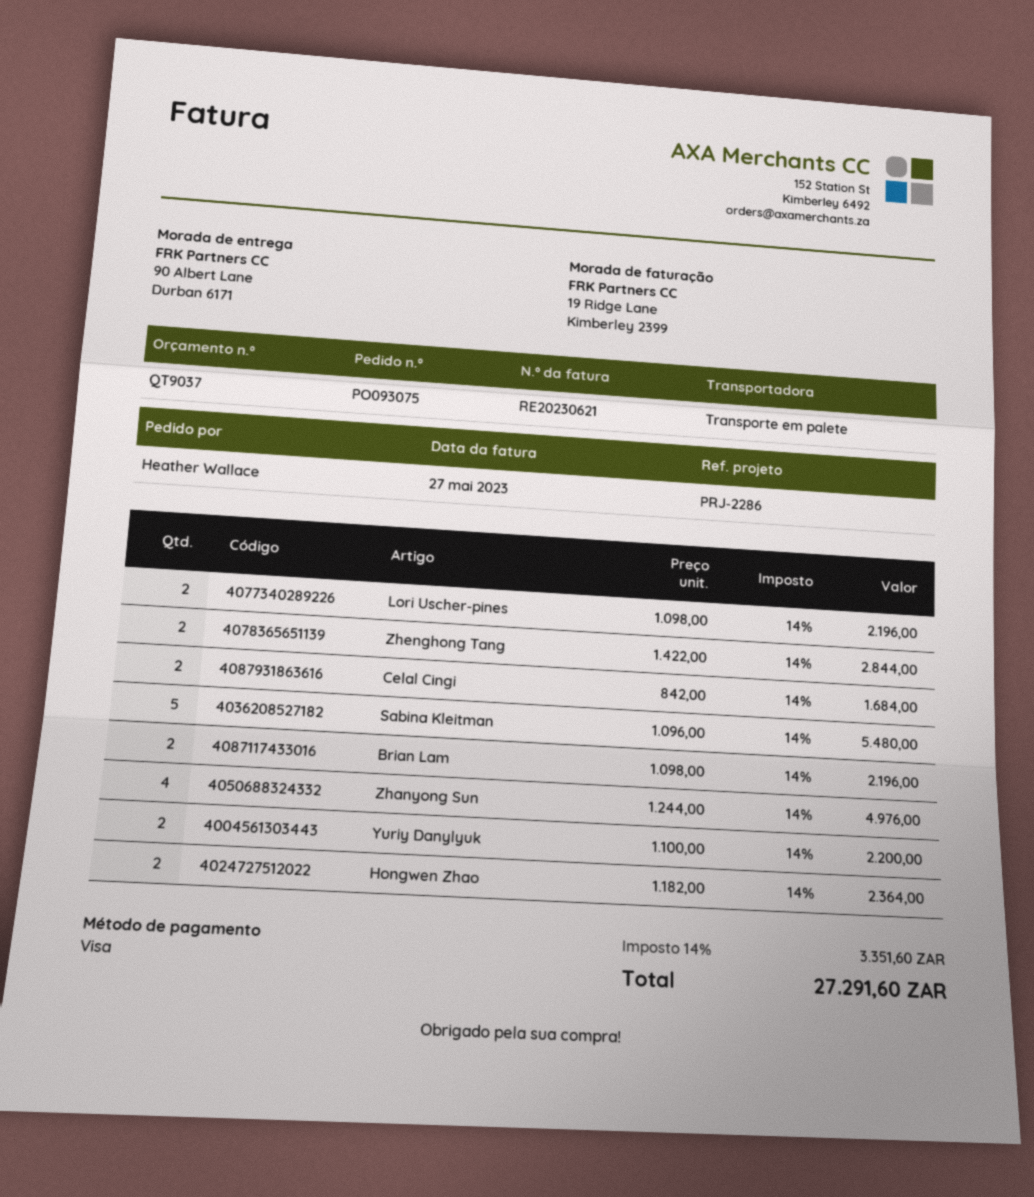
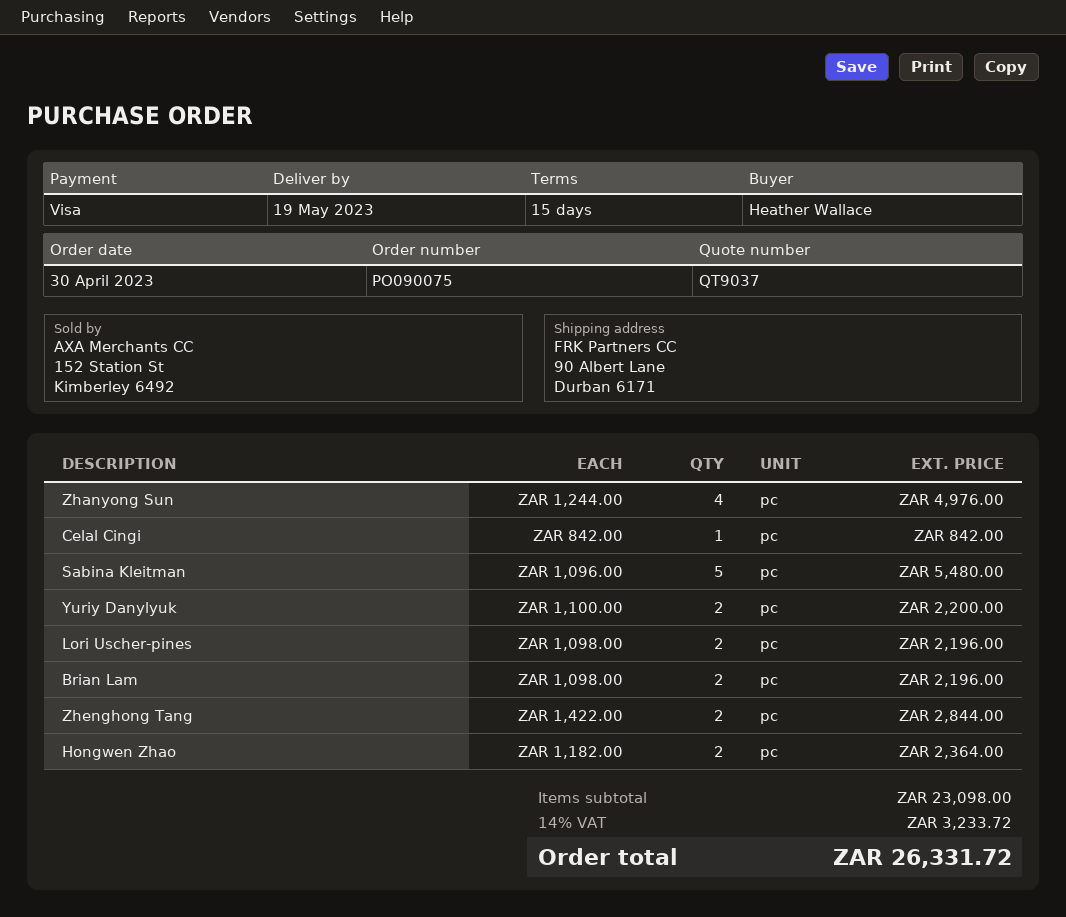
order number: PO093075 -> PO090075
Celal Cingi: 2 x 842.00 = 1684.00 -> 1 x 842.00 = 842.00
tax: 14% = 3351.60 -> 14% = 3233.72
total: 27291.60 -> 26331.72

